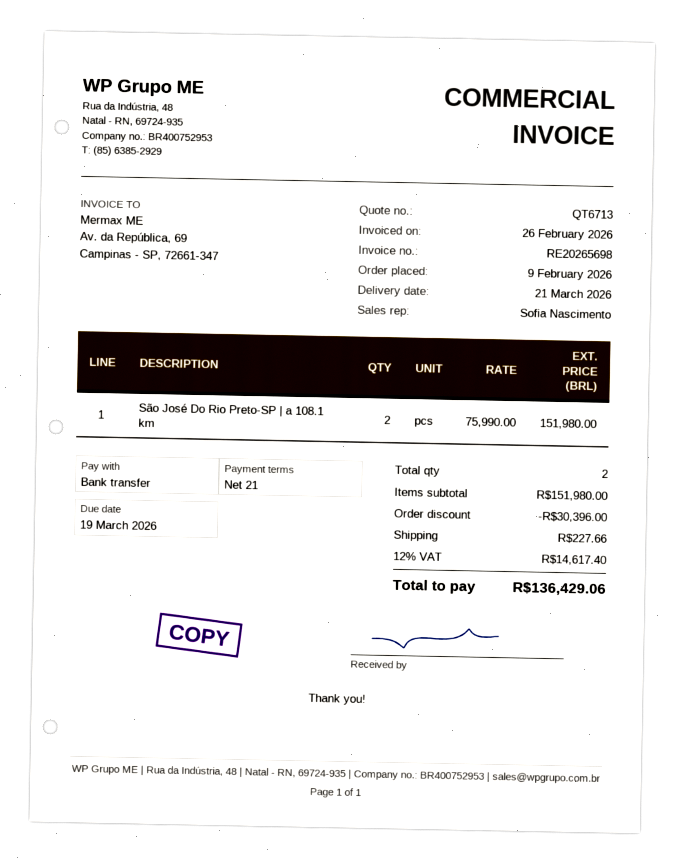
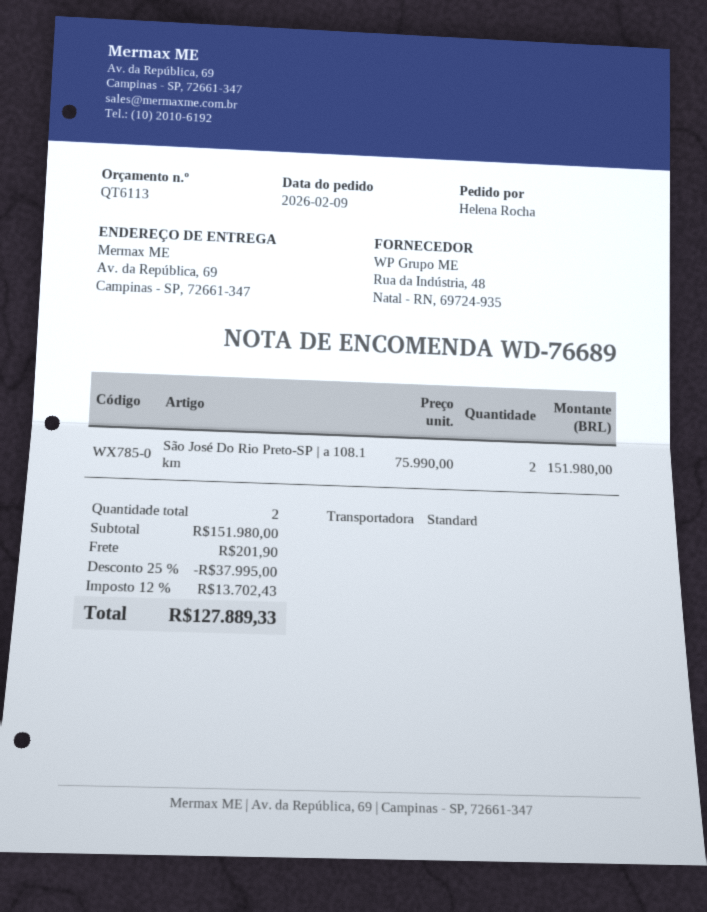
quote number: QT6713 -> QT6113
discount: 30396.00 -> 37995.00
shipping: 227.66 -> 201.90
tax: 12% = 14617.40 -> 12% = 13702.43
total: 136429.06 -> 127889.33

